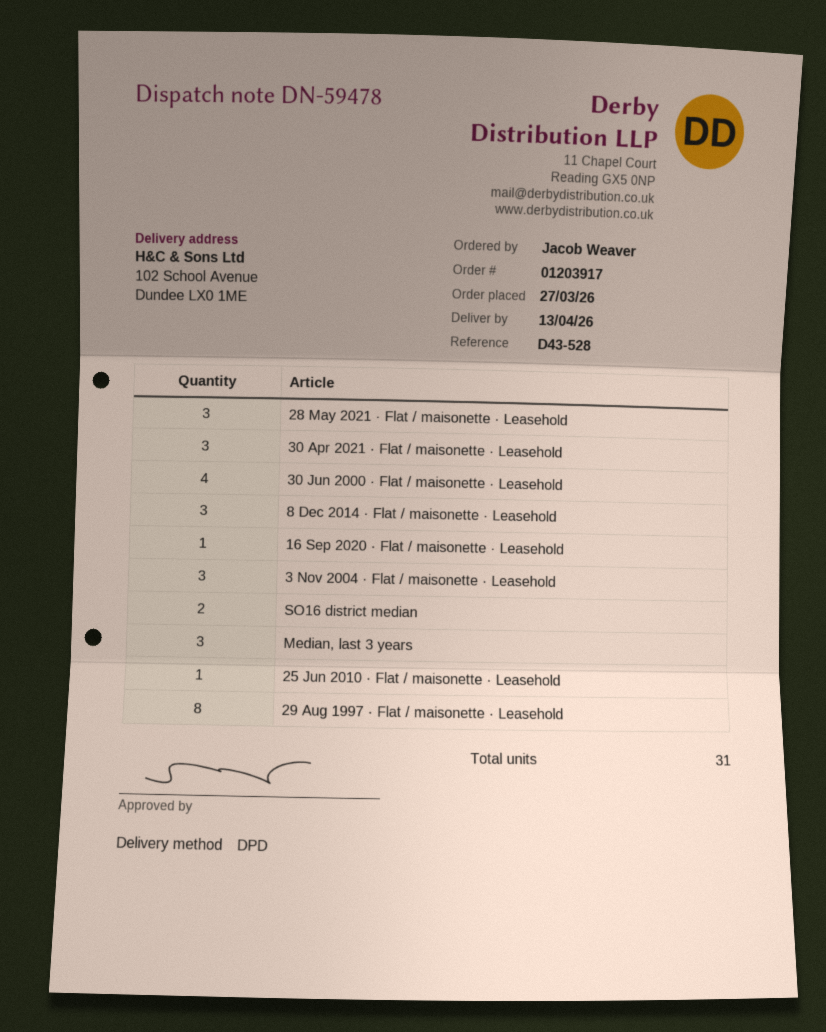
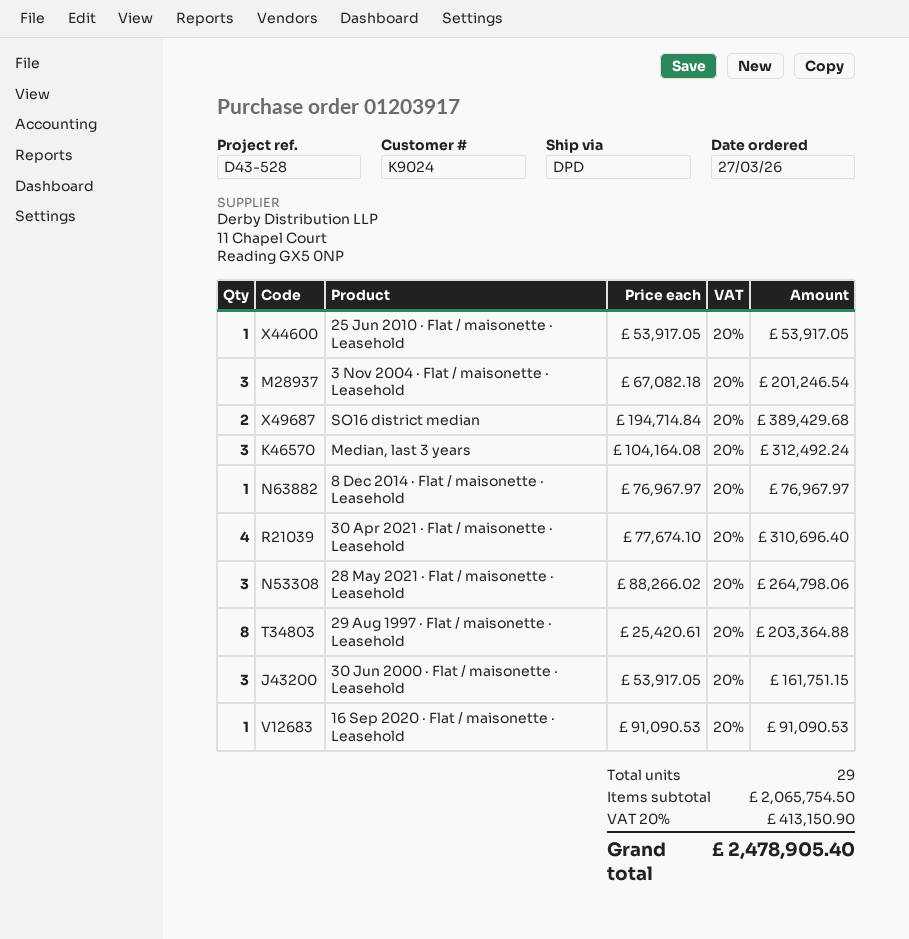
30 Apr 2021 · Flat / maisonette · Leasehold: 3 -> 4
30 Jun 2000 · Flat / maisonette · Leasehold: 4 -> 3
8 Dec 2014 · Flat / maisonette · Leasehold: 3 -> 1
total quantity: 31 -> 29

